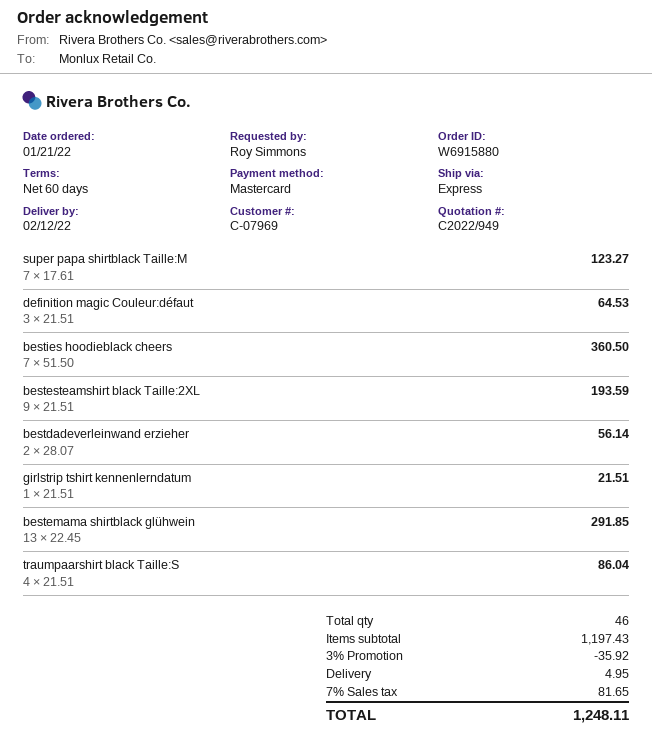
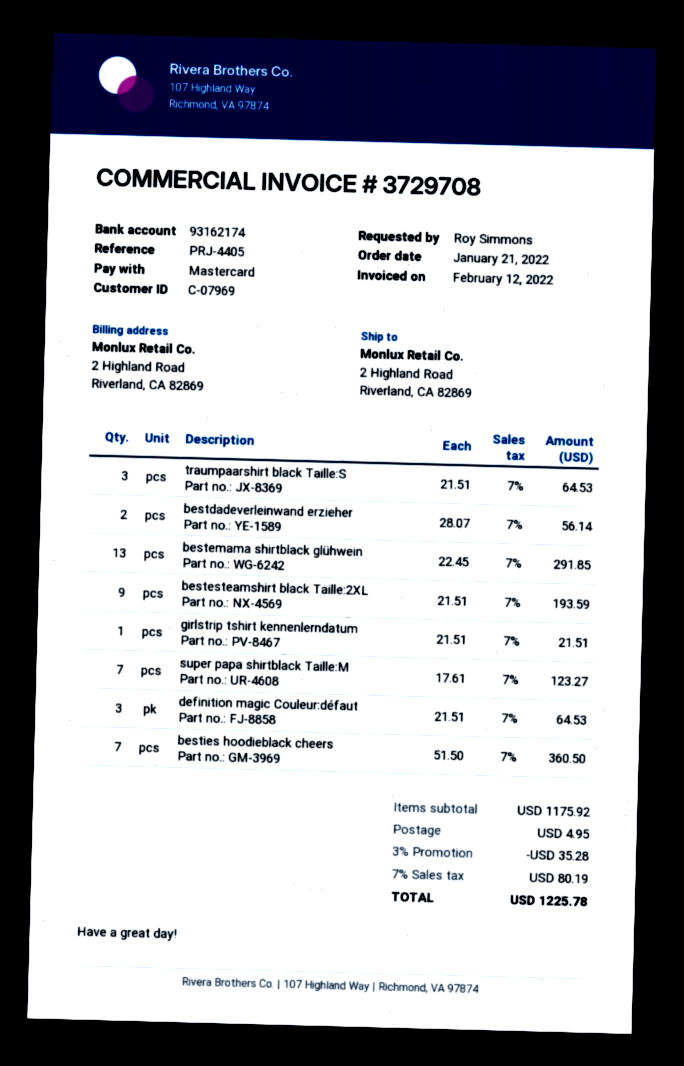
traumpaarshirt black Taille:S: 4 x 21.51 = 86.04 -> 3 x 21.51 = 64.53
subtotal: 1197.43 -> 1175.92
discount: 3% = 35.92 -> 3% = 35.28
tax: 7% = 81.65 -> 7% = 80.19
total: 1248.11 -> 1225.78

